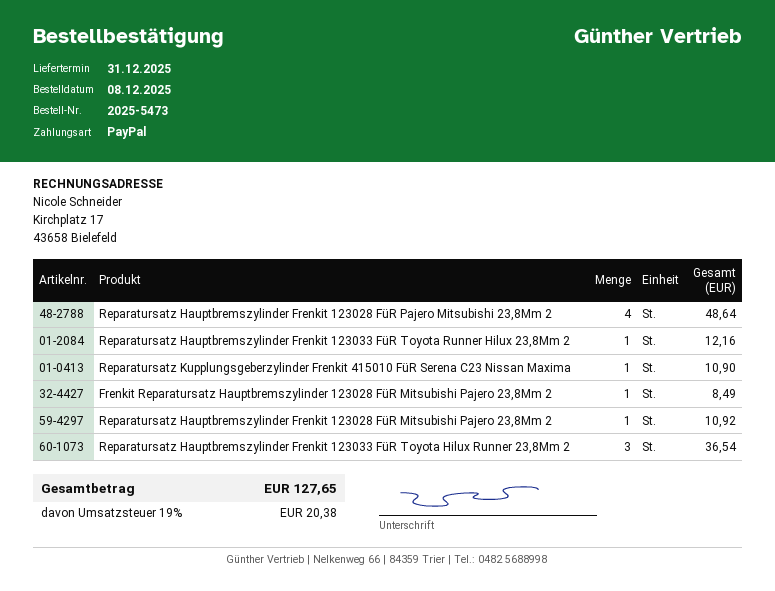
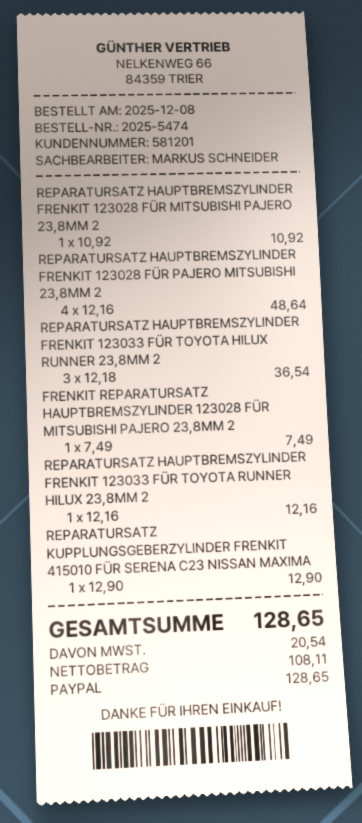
order number: 2025-5473 -> 2025-5474
Reparatursatz Kupplungsgeberzylinder Frenkit 415010 FüR Serena C23 Nissan Maxima: 1 for 10.90 -> 1 for 12.90
Frenkit Reparatursatz Hauptbremszylinder 123028 FüR Mitsubishi Pajero 23,8Mm 2: 1 for 8.49 -> 1 for 7.49
tax: 20.38 -> 20.54
total: 127.65 -> 128.65

